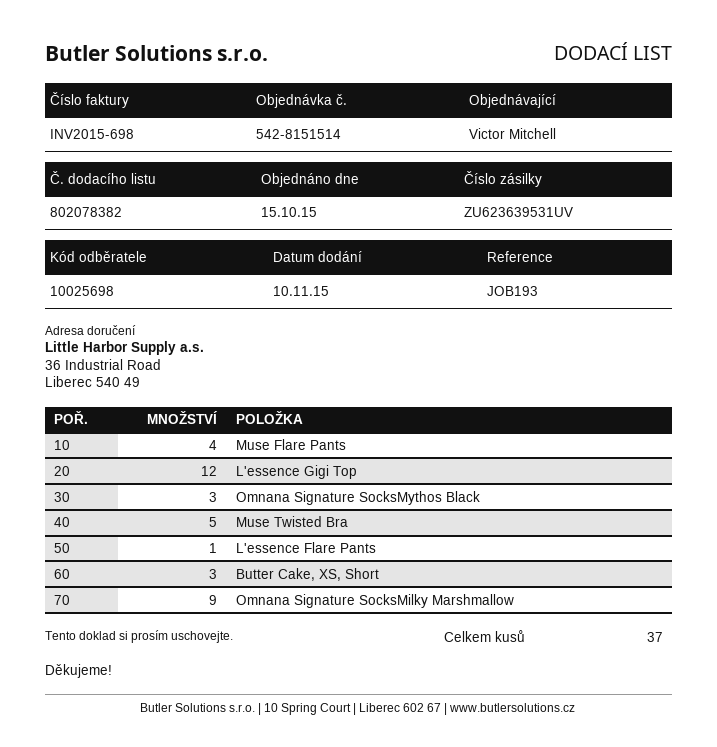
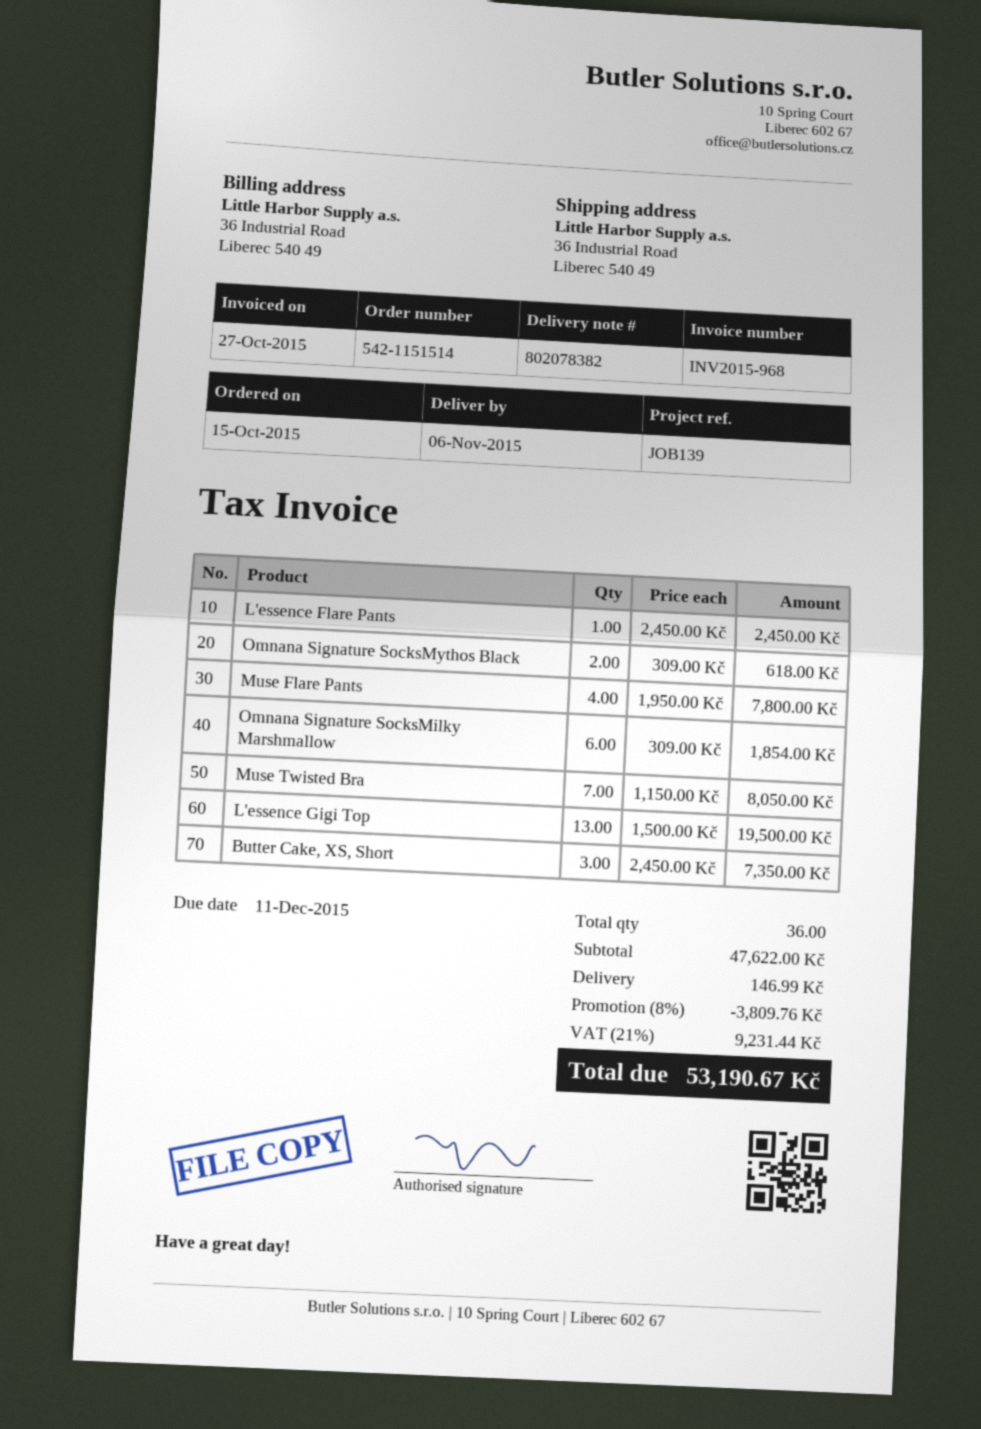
order number: 542-8151514 -> 542-1151514
delivery date: 2015-11-10 -> 2015-11-06
invoice number: INV2015-698 -> INV2015-968
reference: JOB193 -> JOB139
L'essence Gigi Top: 12 -> 13
Omnana Signature SocksMythos Black: 3 -> 2
Muse Twisted Bra: 5 -> 7
Omnana Signature SocksMilky Marshmallow: 9 -> 6
total quantity: 37 -> 36

